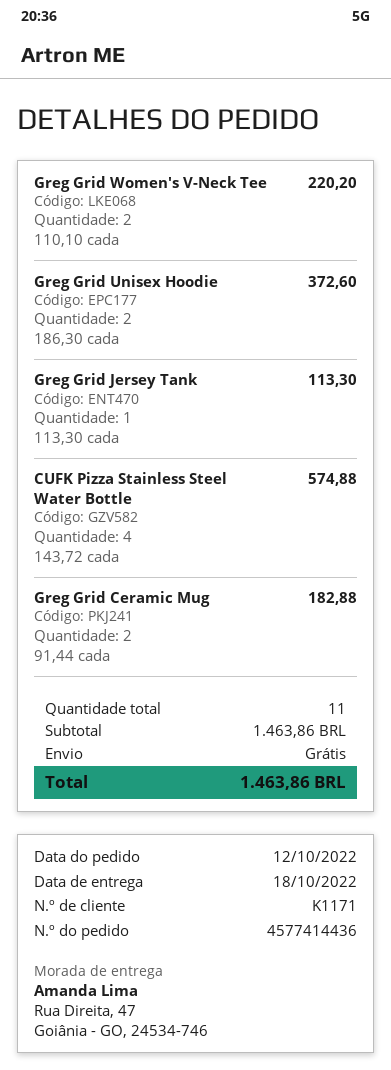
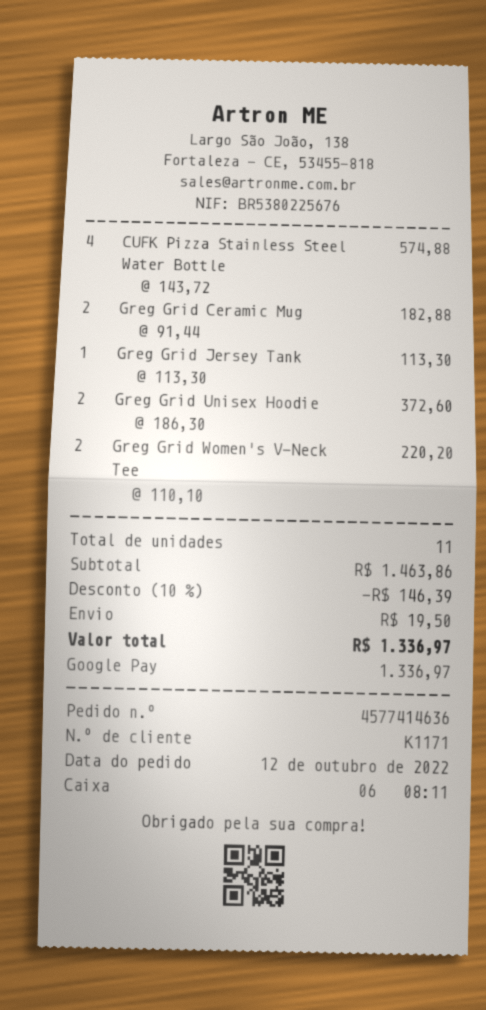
order number: 4577414436 -> 4577414636
discount: none -> 10% = 146.39
shipping: 0.00 -> 19.50
total: 1463.86 -> 1336.97

